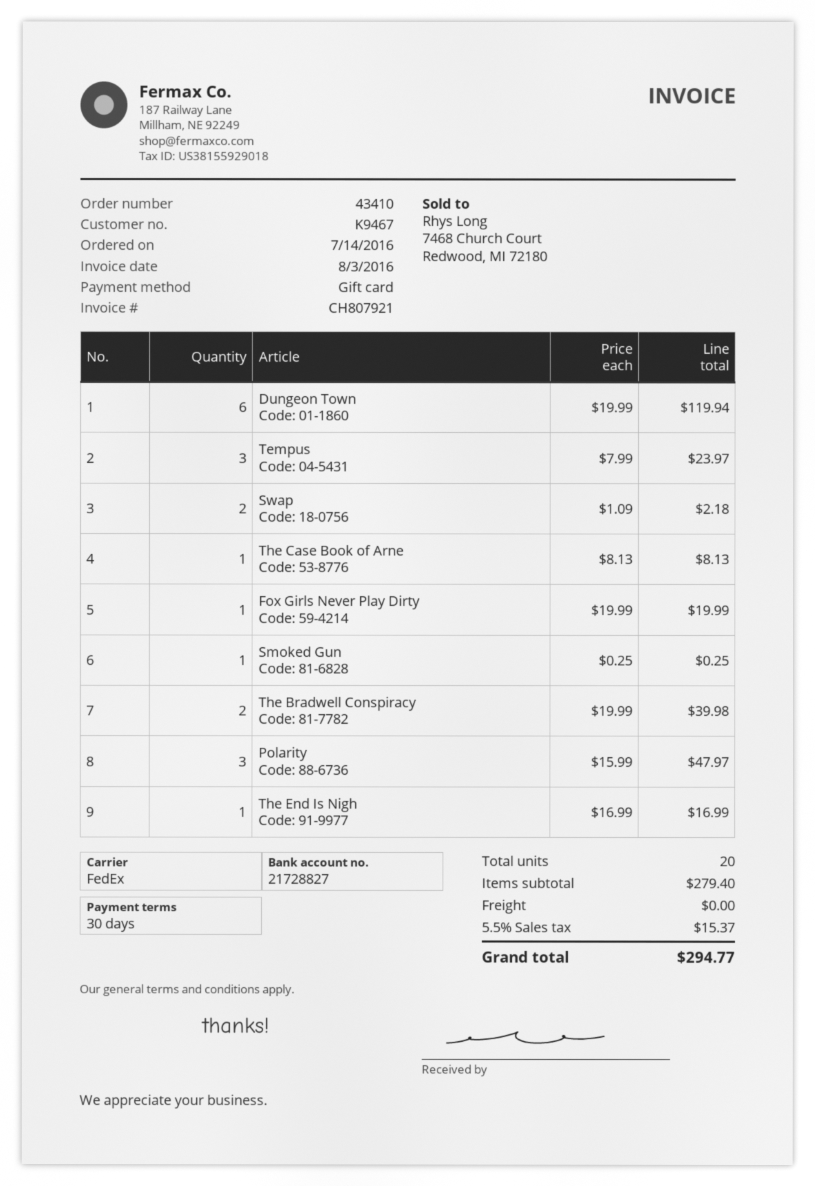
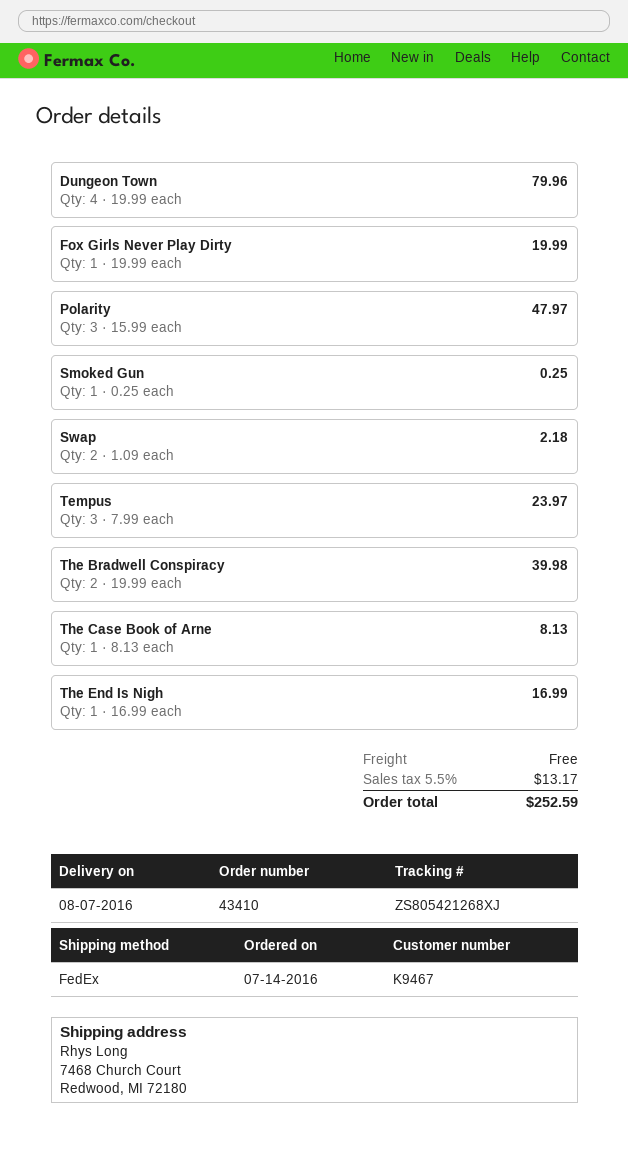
Dungeon Town: 6 x 19.99 = 119.94 -> 4 x 19.99 = 79.96
tax: 5.5% = 15.37 -> 5.5% = 13.17
total: 294.77 -> 252.59

